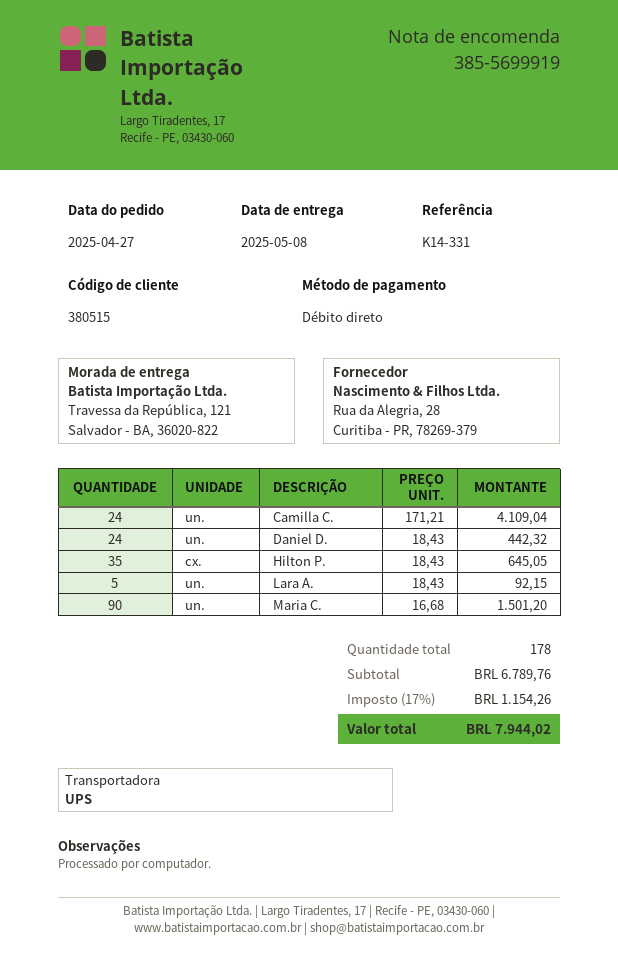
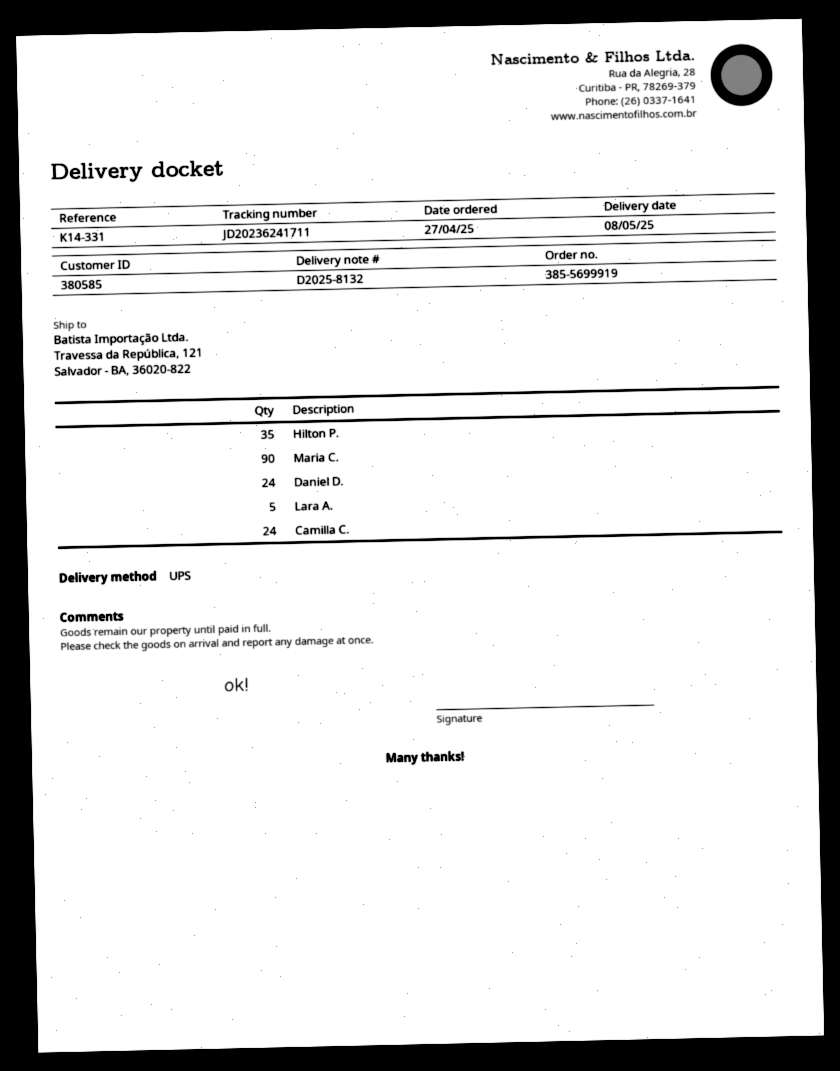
customer number: 380515 -> 380585

